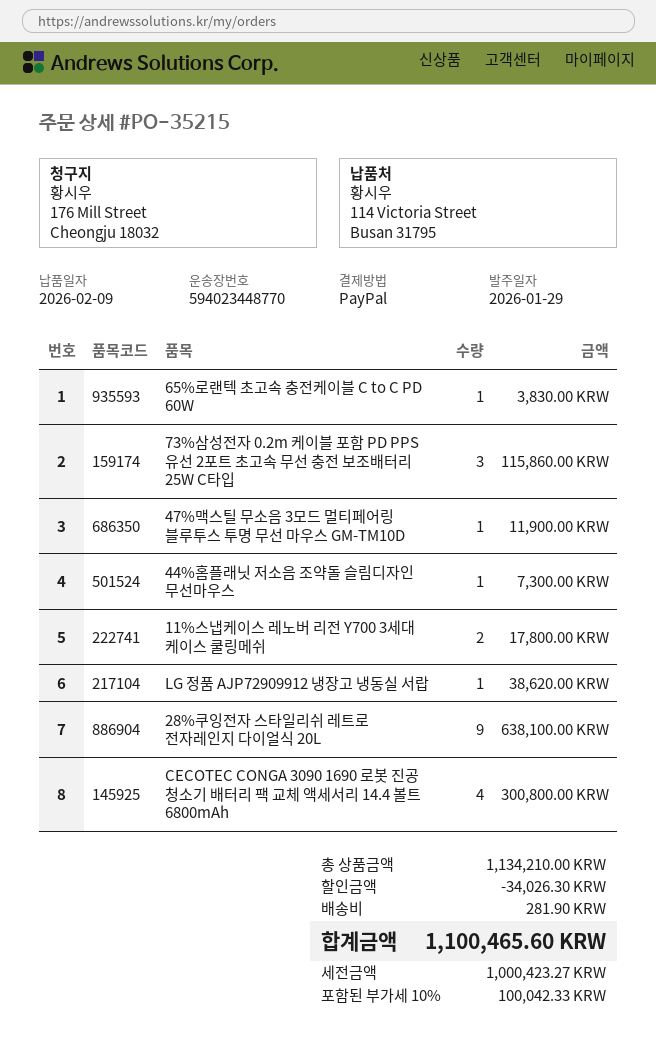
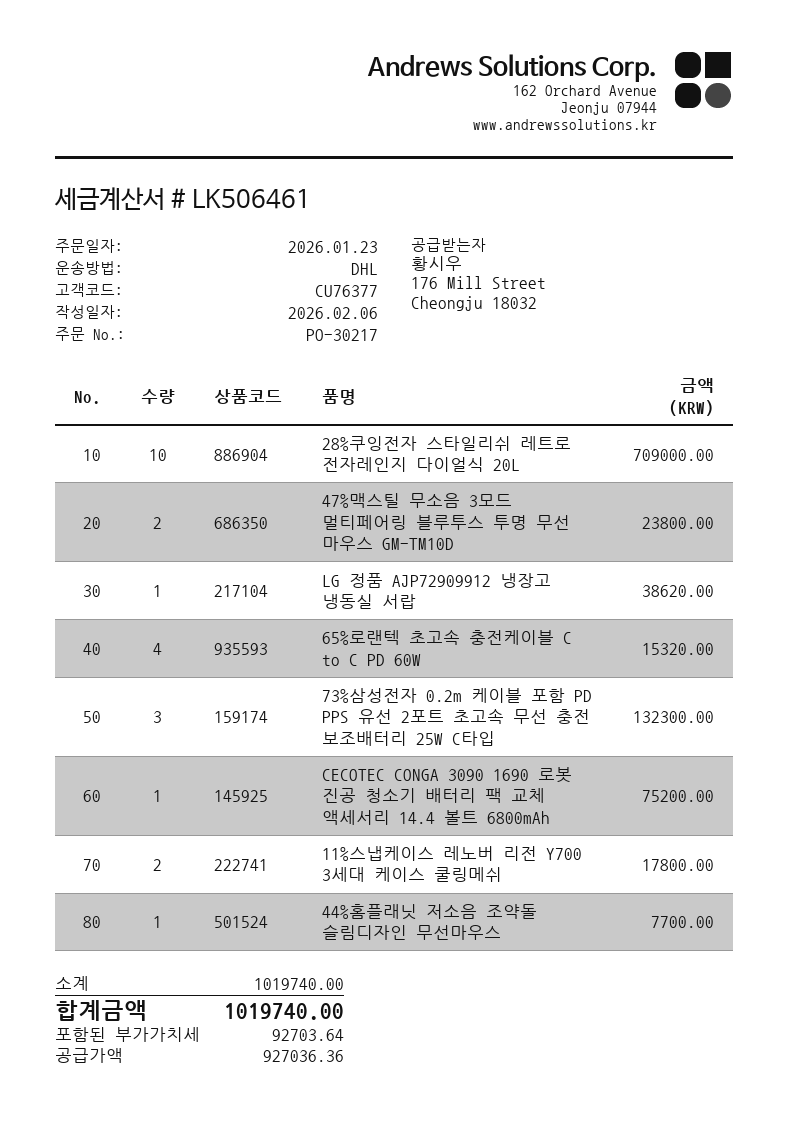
order number: PO-35215 -> PO-30217
order date: 2026-01-29 -> 2026-01-23
65%로랜텍 초고속 충전케이블 C to C PD 60W: 1 for 3830.00 -> 4 for 15320.00
73%삼성전자 0.2m 케이블 포함 PD PPS 유선 2포트 초고속 무선 충전 보조배터리 25W C타입: 3 for 115860.00 -> 3 for 132300.00
47%맥스틸 무소음 3모드 멀티페어링 블루투스 투명 무선 마우스 GM-TM10D: 1 for 11900.00 -> 2 for 23800.00
44%홈플래닛 저소음 조약돌 슬림디자인 무선마우스: 1 for 7300.00 -> 1 for 7700.00
28%쿠잉전자 스타일리쉬 레트로 전자레인지 다이얼식 20L: 9 for 638100.00 -> 10 for 709000.00
CECOTEC CONGA 3090 1690 로봇 진공 청소기 배터리 팩 교체 액세서리 14.4 볼트 6800mAh: 4 for 300800.00 -> 1 for 75200.00
subtotal: 1134210.00 -> 1019740.00
discount: 34026.30 -> none
shipping: 281.90 -> none
net: 1000423.27 -> 927036.36
tax: 100042.33 -> 92703.64
total: 1100465.60 -> 1019740.00

